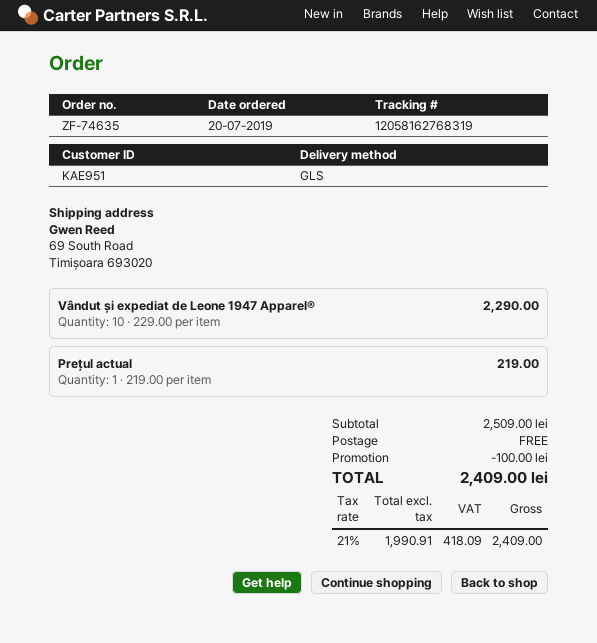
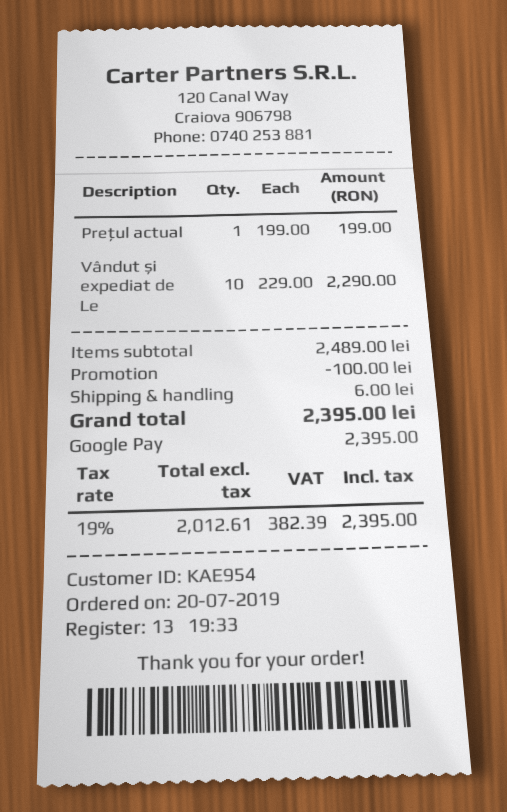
customer number: KAE951 -> KAE954
Prețul actual: 1 x 219.00 = 219.00 -> 1 x 199.00 = 199.00
subtotal: 2509.00 -> 2489.00
shipping: 0.00 -> 6.00
net: 1990.91 -> 2012.61
tax: 21% = 418.09 -> 19% = 382.39
total: 2409.00 -> 2395.00

